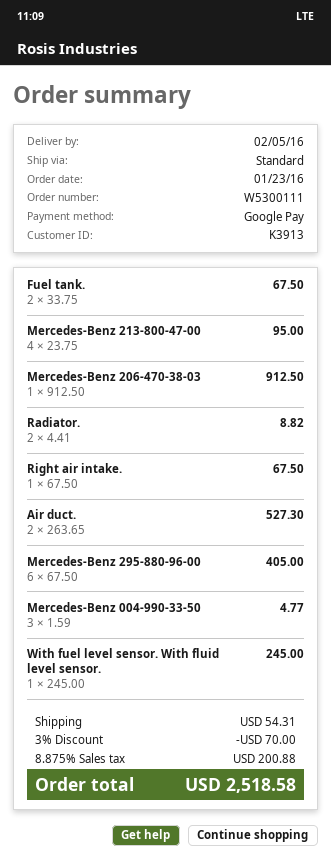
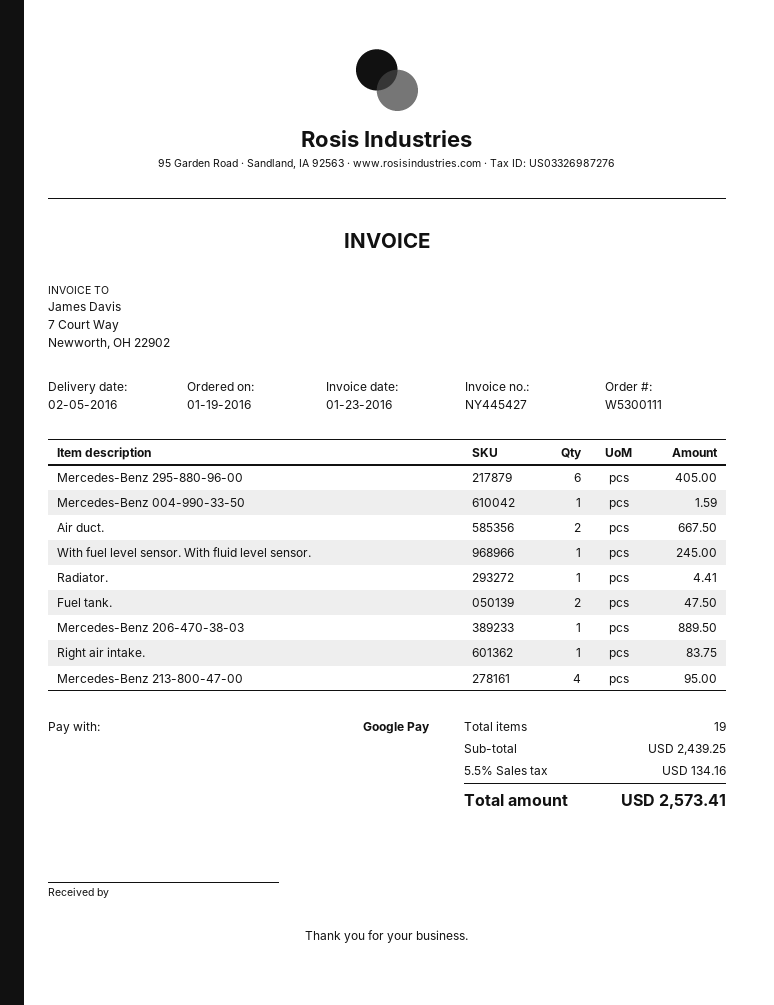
order date: 2016-01-23 -> 2016-01-19
Fuel tank.: 2 for 67.50 -> 2 for 47.50
Mercedes-Benz 206-470-38-03: 1 for 912.50 -> 1 for 889.50
Radiator.: 2 for 8.82 -> 1 for 4.41
Right air intake.: 1 for 67.50 -> 1 for 83.75
Air duct.: 2 for 527.30 -> 2 for 667.50
Mercedes-Benz 004-990-33-50: 3 for 4.77 -> 1 for 1.59
discount: 3% = 70.00 -> none
shipping: 54.31 -> none
tax: 8.875% = 200.88 -> 5.5% = 134.16
total: 2518.58 -> 2573.41

